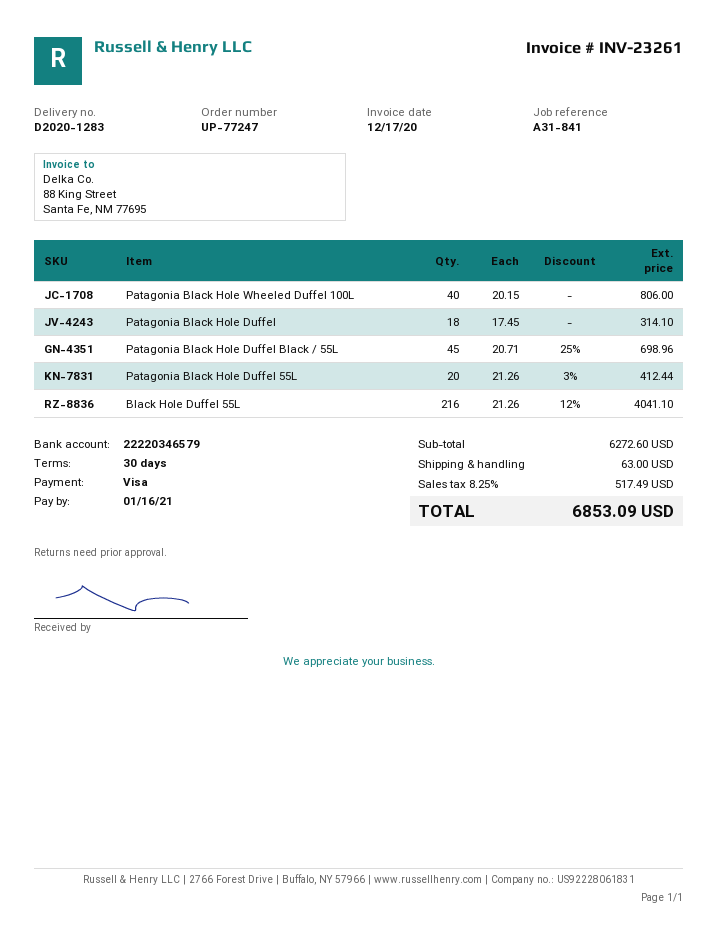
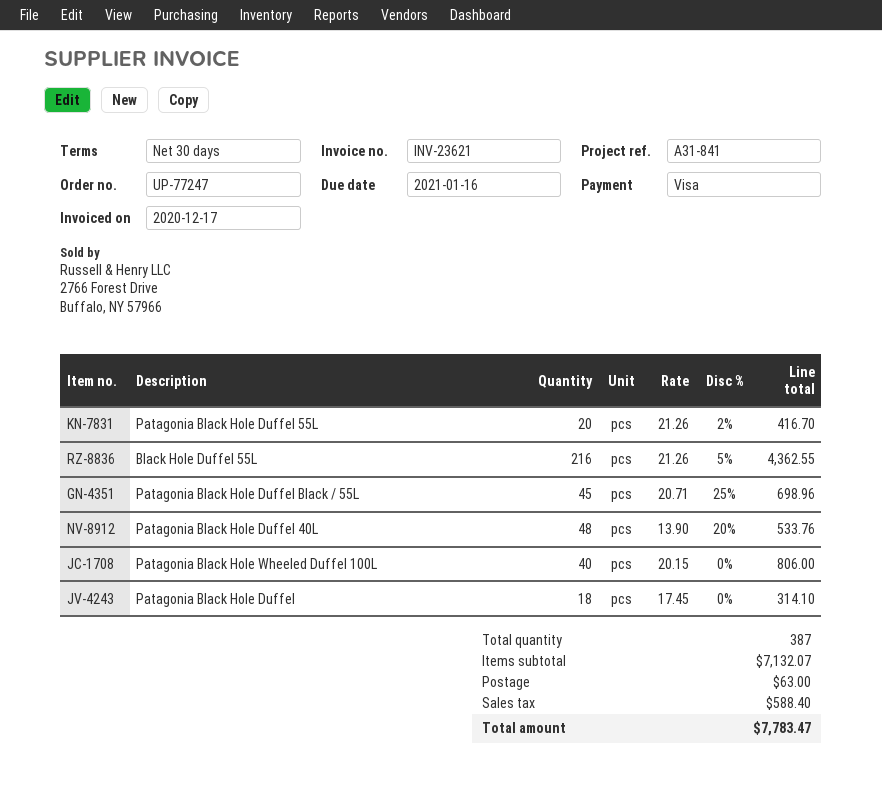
invoice number: INV-23261 -> INV-23621
Patagonia Black Hole Duffel 55L: 20 x 21.26 - 3% = 412.44 -> 20 x 21.26 - 2% = 416.70
Black Hole Duffel 55L: 216 x 21.26 - 12% = 4041.10 -> 216 x 21.26 - 5% = 4362.55
Patagonia Black Hole Duffel 40L: none -> 48 x 13.90 - 20% = 533.76
subtotal: 6272.60 -> 7132.07
tax: 517.49 -> 588.40
total: 6853.09 -> 7783.47

